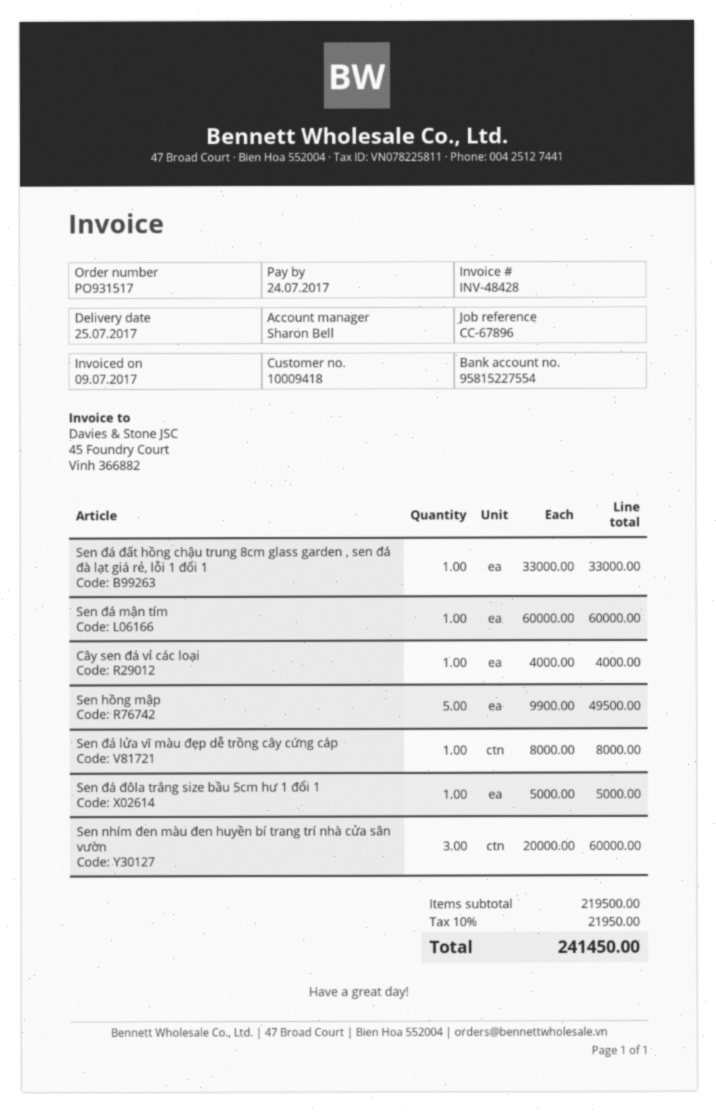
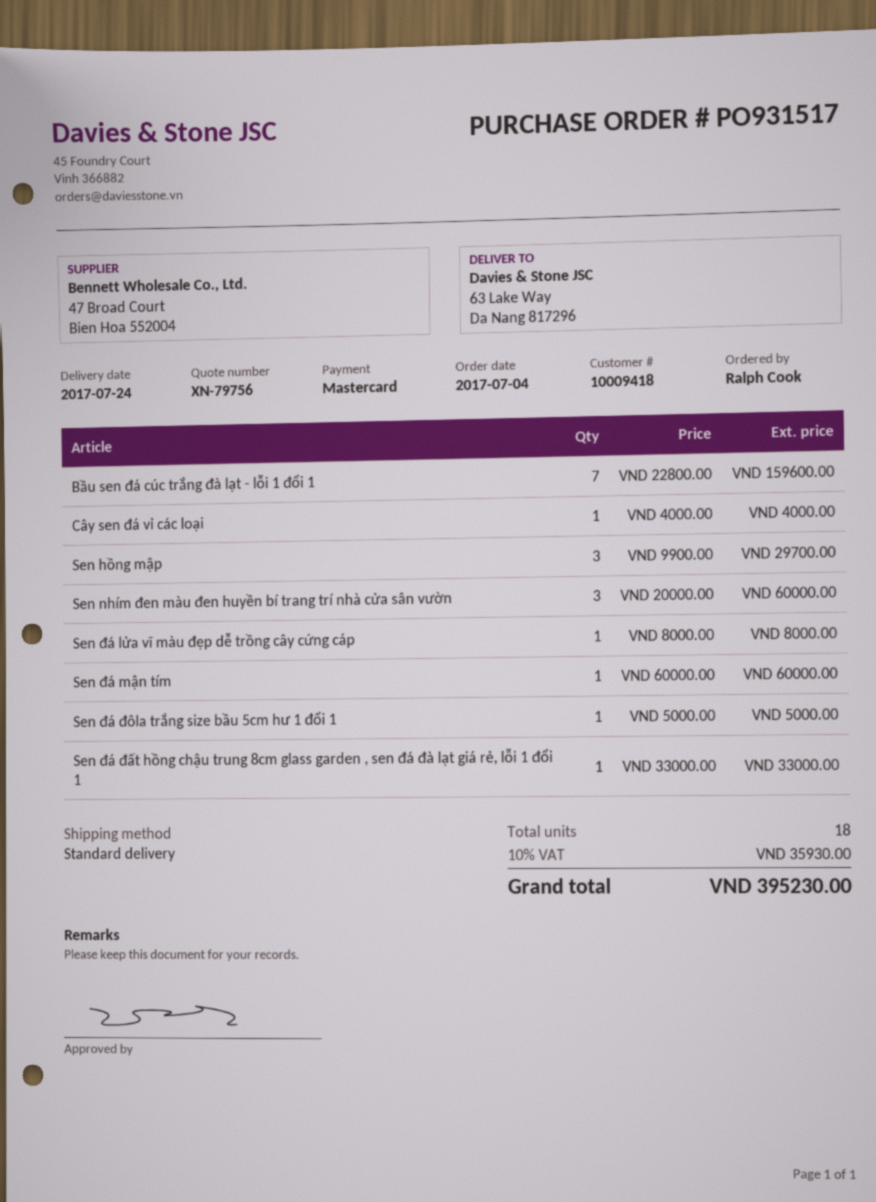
delivery date: 2017-07-25 -> 2017-07-24
Sen hồng mập: 5 x 9900.00 = 49500.00 -> 3 x 9900.00 = 29700.00
Bầu sen đá cúc trắng đà lạt - lỗi 1 đổi 1: none -> 7 x 22800.00 = 159600.00
tax: 10% = 21950.00 -> 10% = 35930.00
total: 241450.00 -> 395230.00

